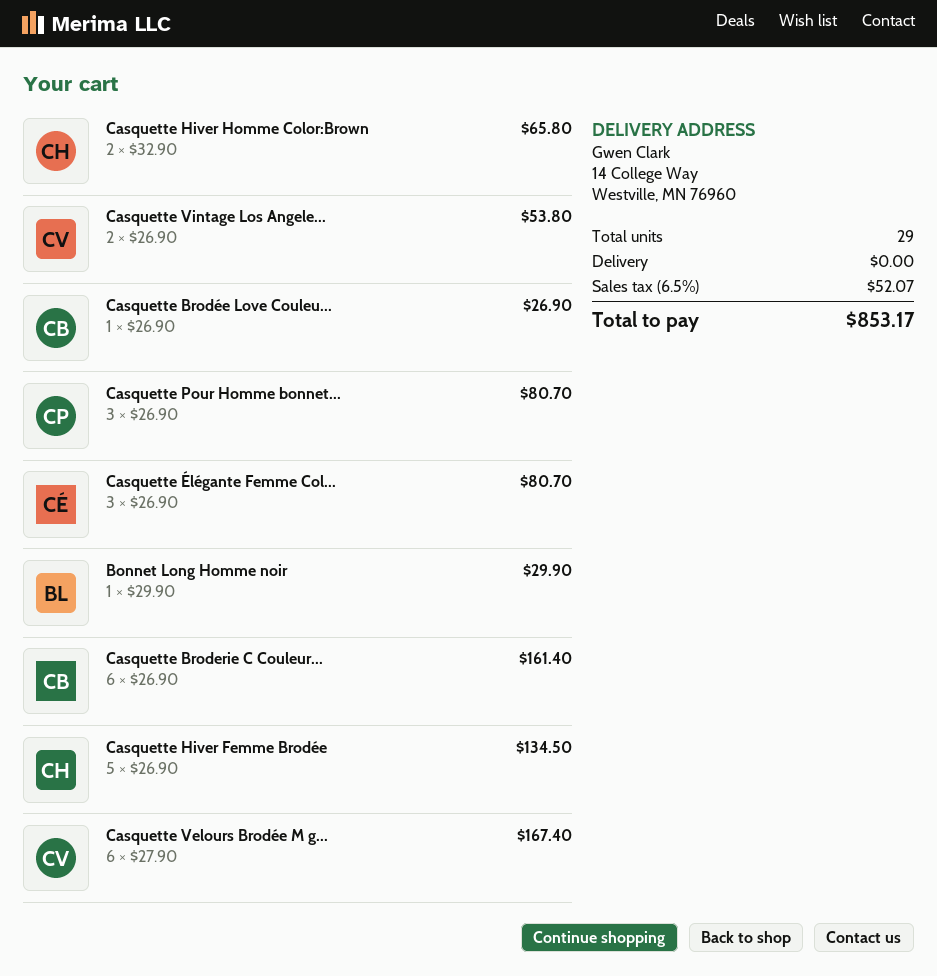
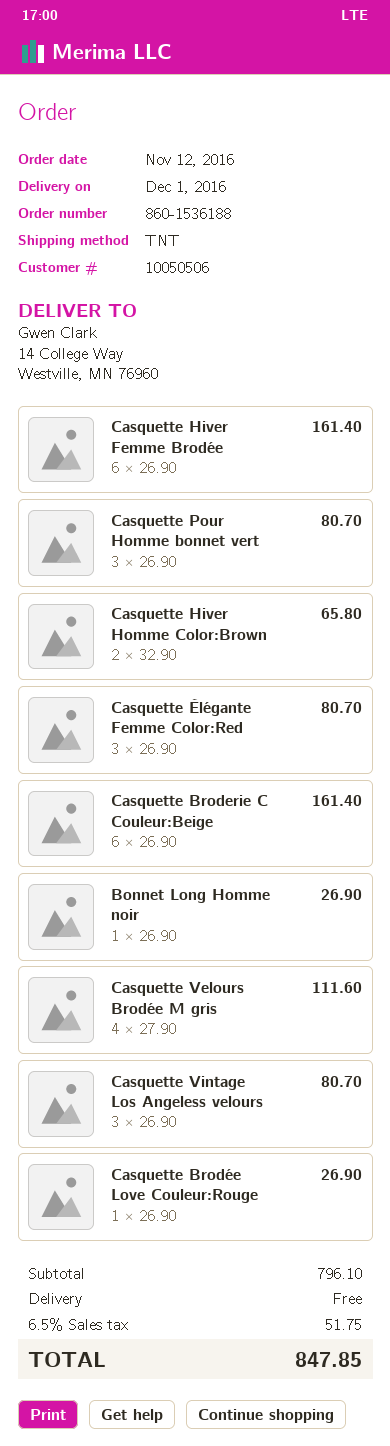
Casquette Vintage Los Angele...: 2 x 26.90 = 53.80 -> 3 x 26.90 = 80.70
Bonnet Long Homme noir: 1 x 29.90 = 29.90 -> 1 x 26.90 = 26.90
Casquette Hiver Femme Brodée: 5 x 26.90 = 134.50 -> 6 x 26.90 = 161.40
Casquette Velours Brodée M g...: 6 x 27.90 = 167.40 -> 4 x 27.90 = 111.60
tax: 6.5% = 52.07 -> 6.5% = 51.75
total: 853.17 -> 847.85

